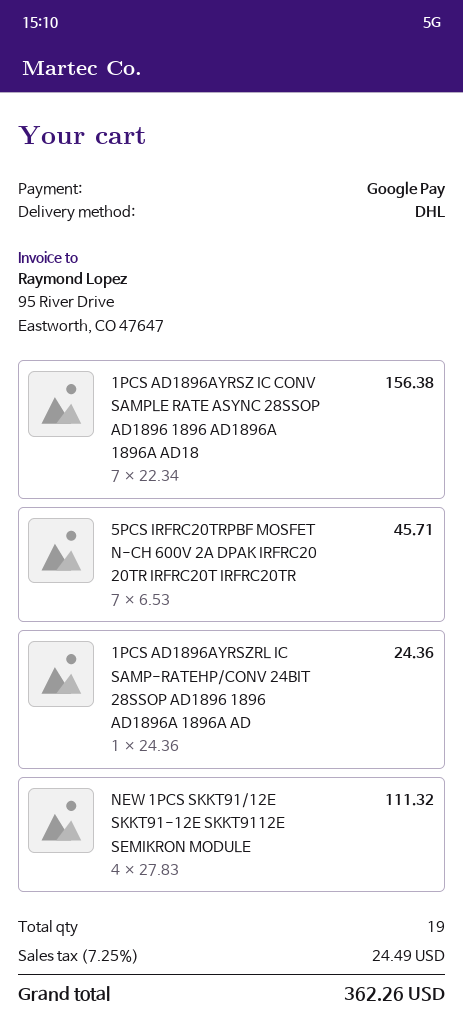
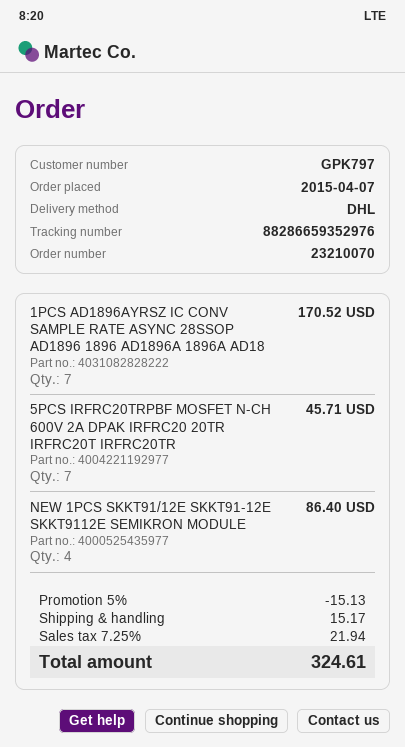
1PCS AD1896AYRSZ IC CONV SAMPLE RATE ASYNC 28SSOP AD1896 1896 AD1896A 1896A AD18: 7 for 156.38 -> 7 for 170.52
1PCS AD1896AYRSZRL IC SAMP-RATEHP/CONV 24BIT 28SSOP AD1896 1896 AD1896A 1896A AD: 1 for 24.36 -> none
NEW 1PCS SKKT91/12E SKKT91-12E SKKT9112E SEMIKRON MODULE: 4 for 111.32 -> 4 for 86.40
discount: none -> 5% = 15.13
shipping: none -> 15.17
tax: 7.25% = 24.49 -> 7.25% = 21.94
total: 362.26 -> 324.61

